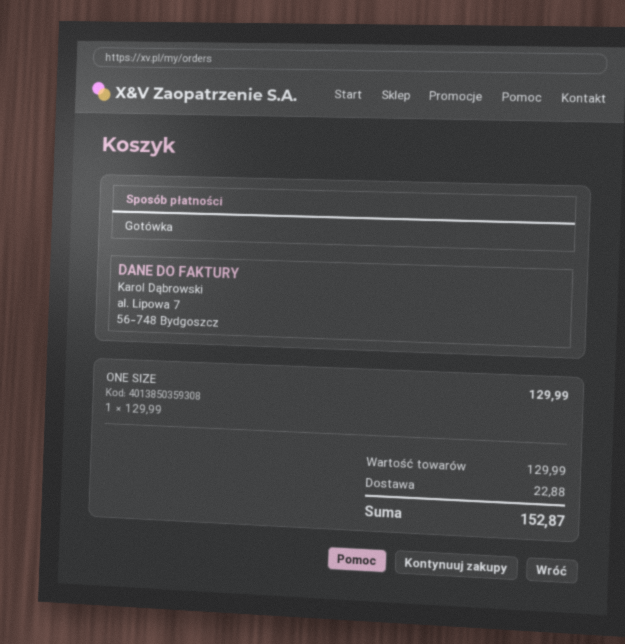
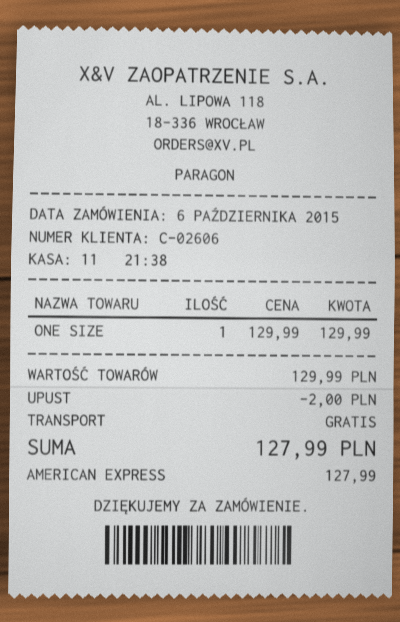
payment method: cash -> American Express
discount: none -> 2.00
shipping: 22.88 -> 0.00
total: 152.87 -> 127.99

